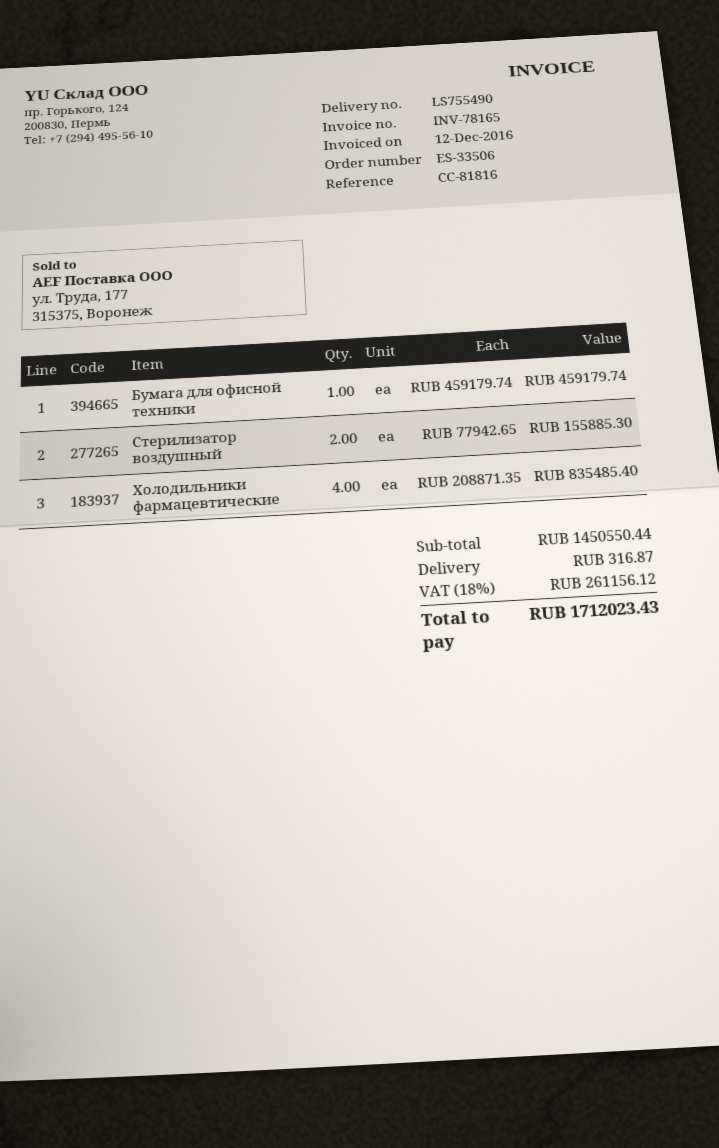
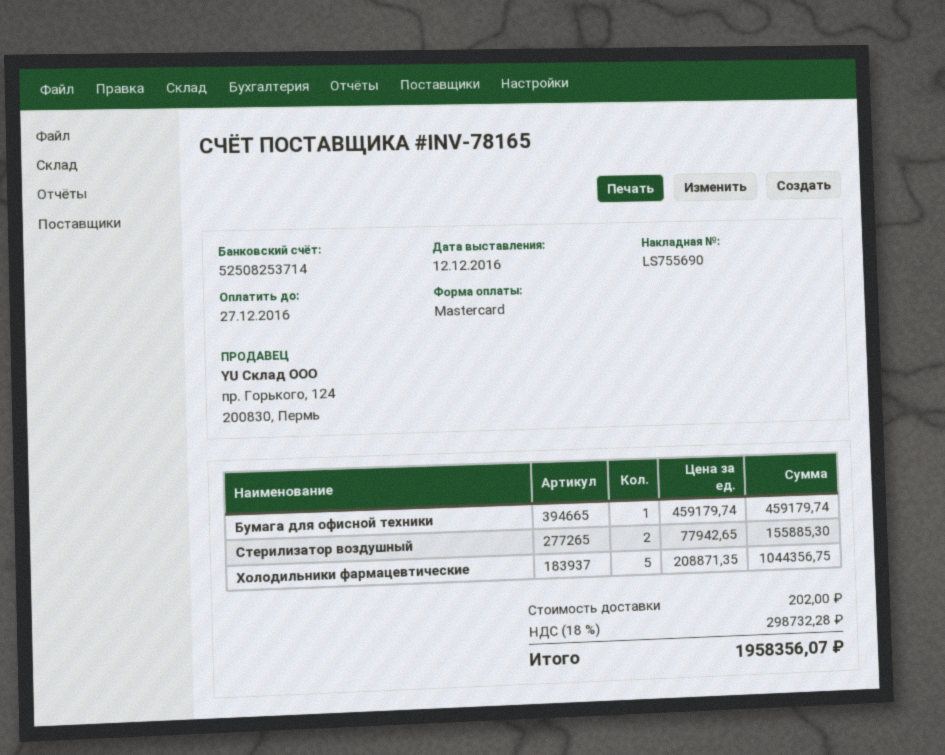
delivery note number: LS755490 -> LS755690
Холодильники фармацевтические: 4 x 208871.35 = 835485.40 -> 5 x 208871.35 = 1044356.75
shipping: 316.87 -> 202.00
tax: 18% = 261156.12 -> 18% = 298732.28
total: 1712023.43 -> 1958356.07

